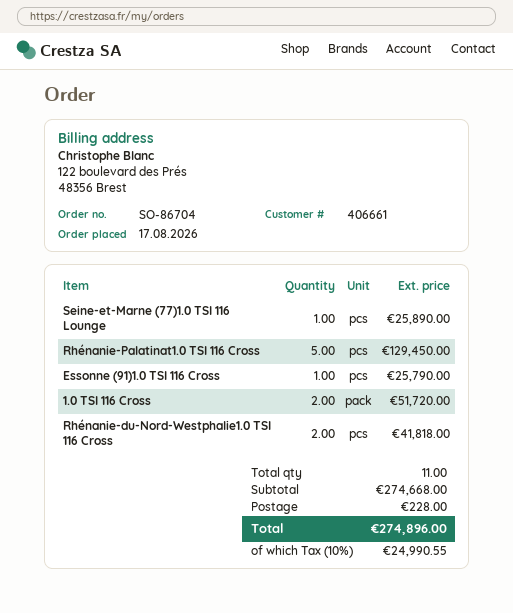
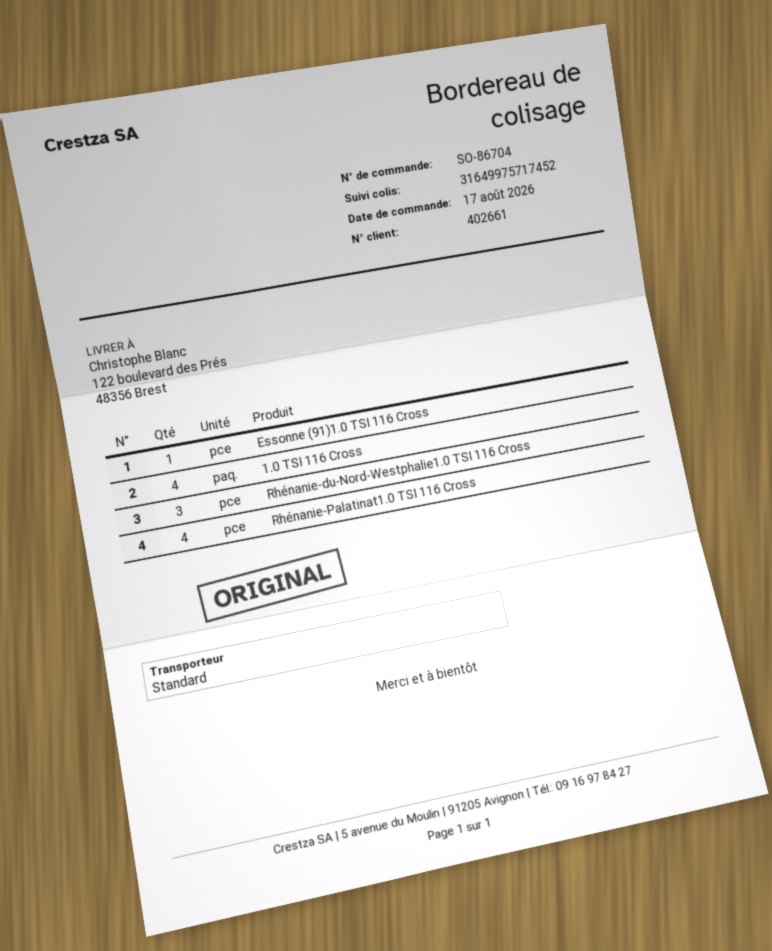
customer number: 406661 -> 402661
Seine-et-Marne (77)1.0 TSI 116 Lounge: 1 -> none
Rhénanie-Palatinat1.0 TSI 116 Cross: 5 -> 4
1.0 TSI 116 Cross: 2 -> 4
Rhénanie-du-Nord-Westphalie1.0 TSI 116 Cross: 2 -> 3

